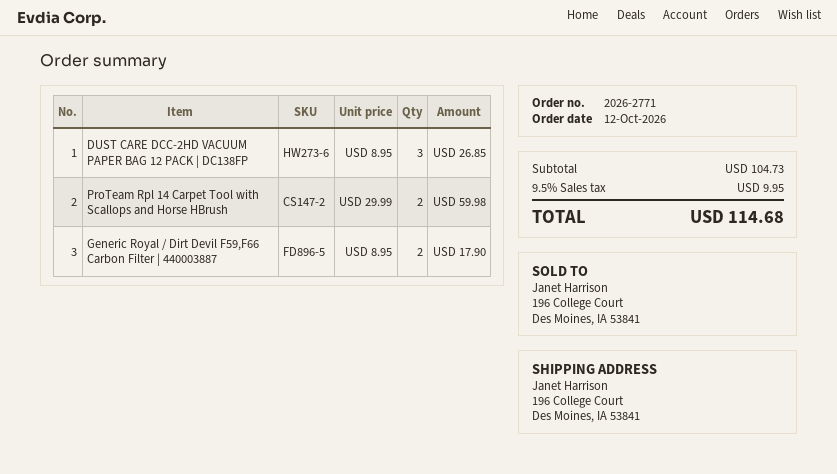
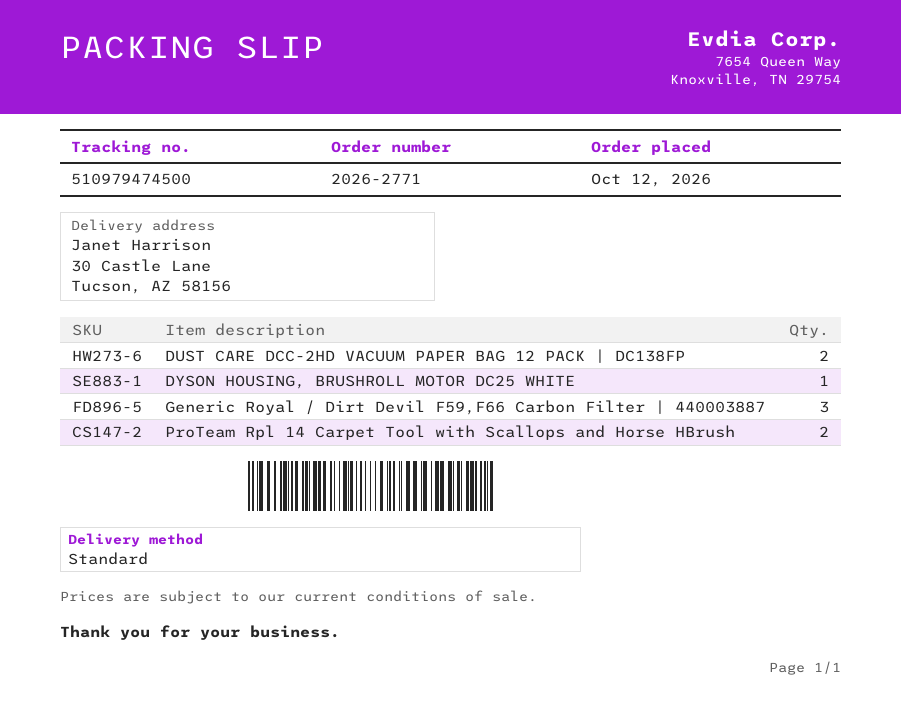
ship to: 196 College Court, Des Moines, IA 53841 -> 30 Castle Lane, Tucson, AZ 58156
DUST CARE DCC-2HD VACUUM PAPER BAG 12 PACK | DC138FP: 3 -> 2
Generic Royal / Dirt Devil F59,F66 Carbon Filter | 440003887: 2 -> 3
DYSON HOUSING, BRUSHROLL MOTOR DC25 WHITE: none -> 1

